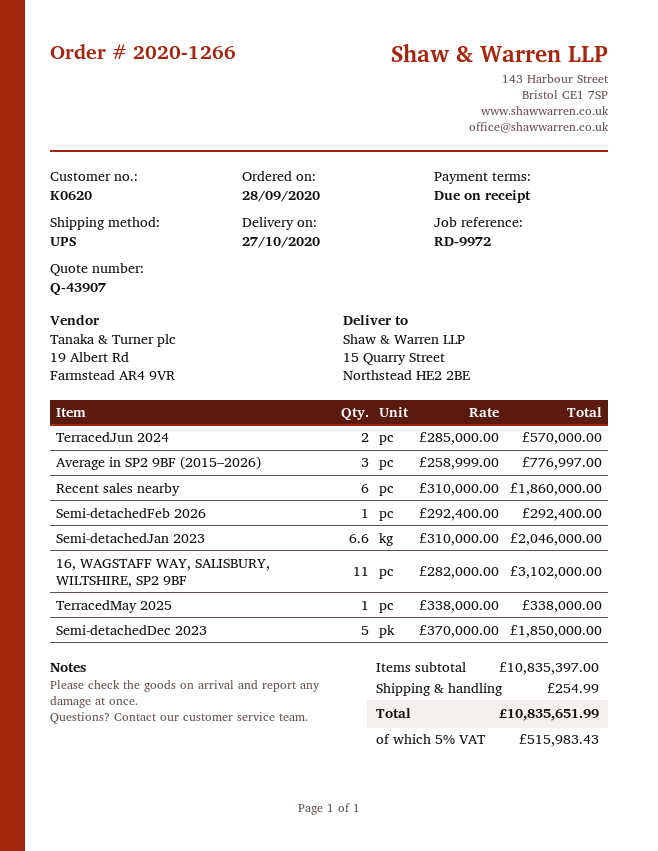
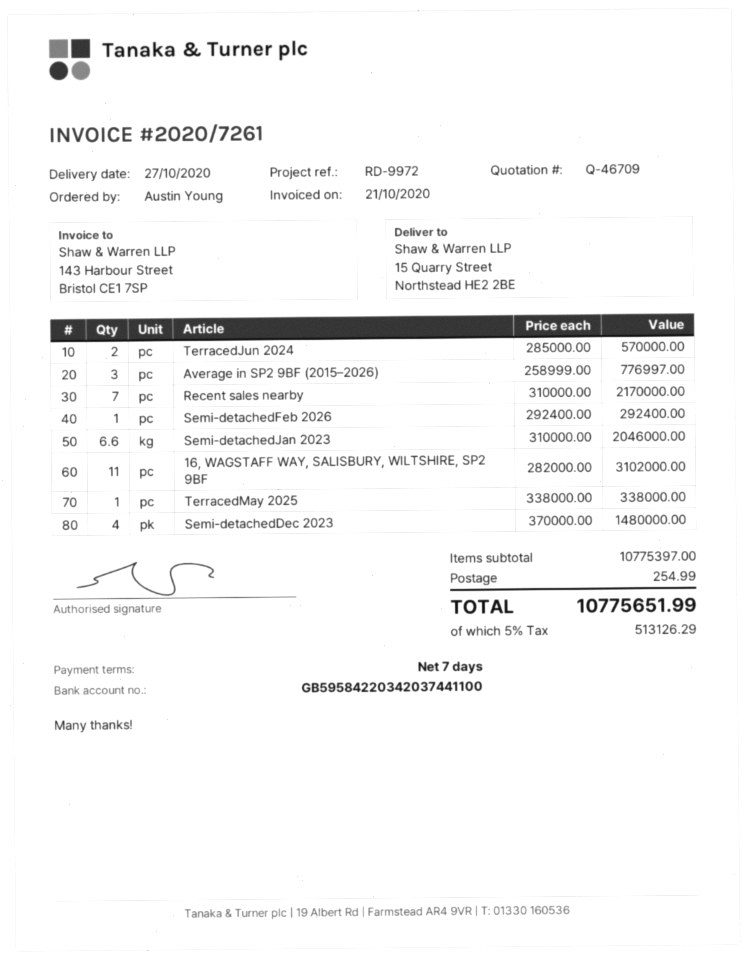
quote number: Q-43907 -> Q-46709
payment terms: on receipt -> 7 days
Recent sales nearby: 6 x 310000.00 = 1860000.00 -> 7 x 310000.00 = 2170000.00
Semi-detachedDec 2023: 5 x 370000.00 = 1850000.00 -> 4 x 370000.00 = 1480000.00
subtotal: 10835397.00 -> 10775397.00
tax: 5% = 515983.43 -> 5% = 513126.29
total: 10835651.99 -> 10775651.99

